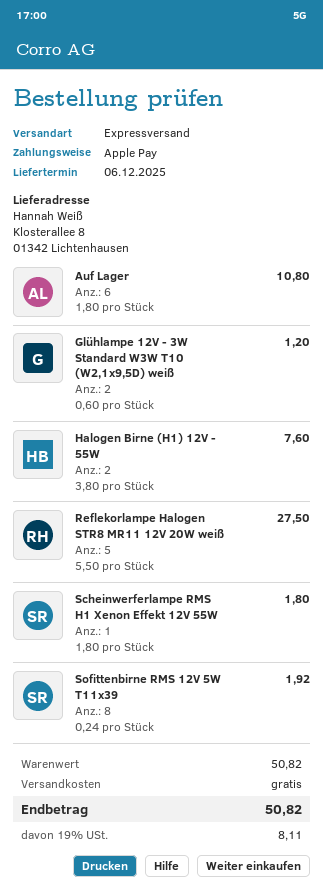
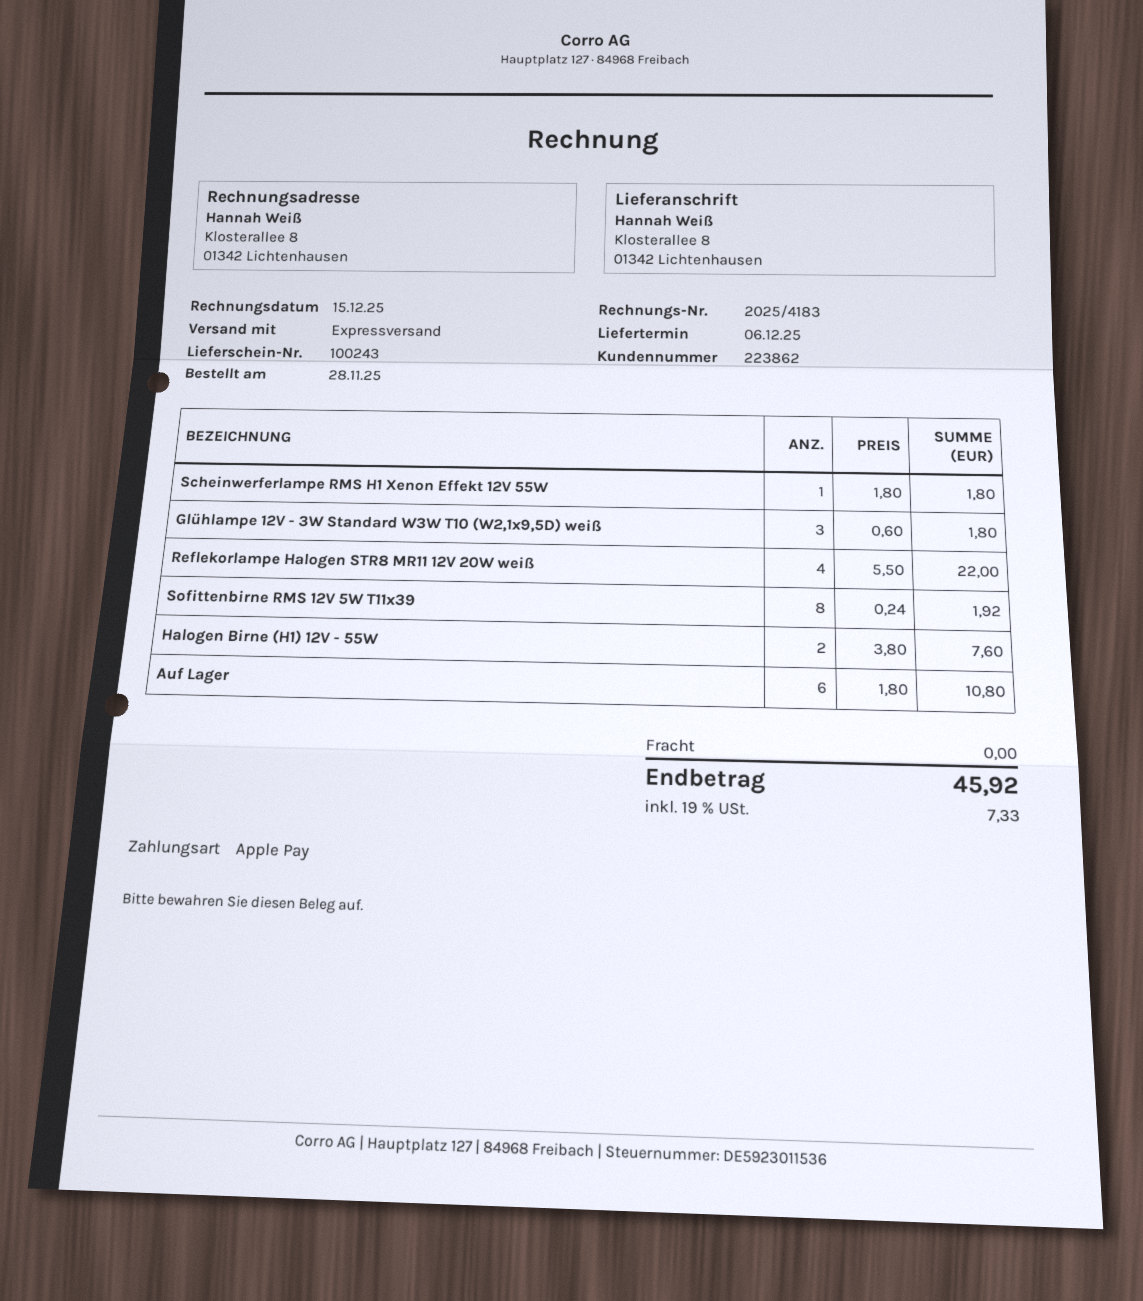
Glühlampe 12V - 3W Standard W3W T10 (W2,1x9,5D) weiß: 2 x 0.60 = 1.20 -> 3 x 0.60 = 1.80
Reflekorlampe Halogen STR8 MR11 12V 20W weiß: 5 x 5.50 = 27.50 -> 4 x 5.50 = 22.00
tax: 19% = 8.11 -> 19% = 7.33
total: 50.82 -> 45.92

